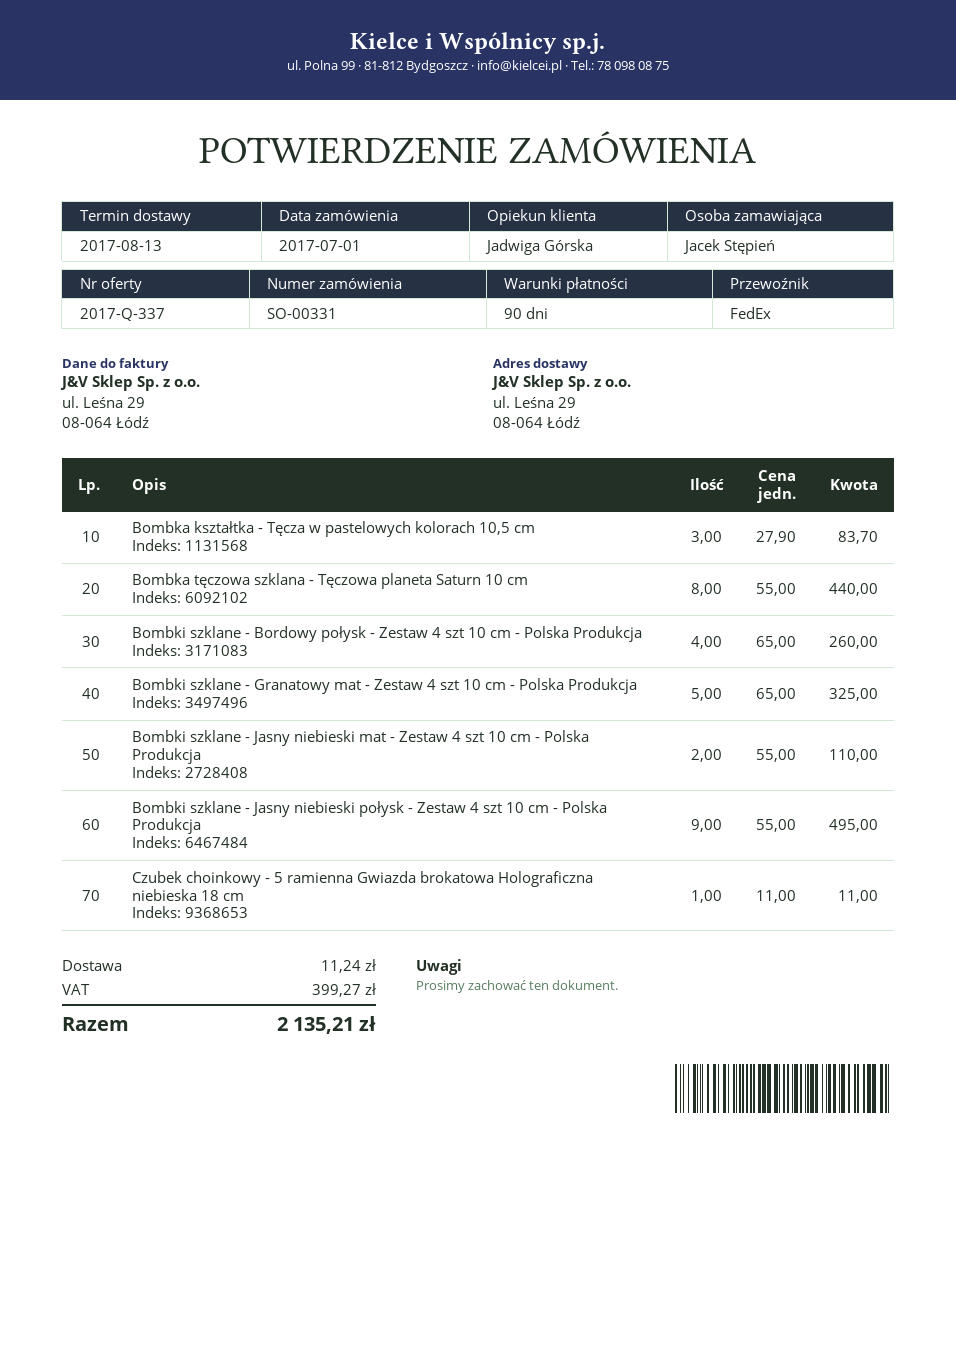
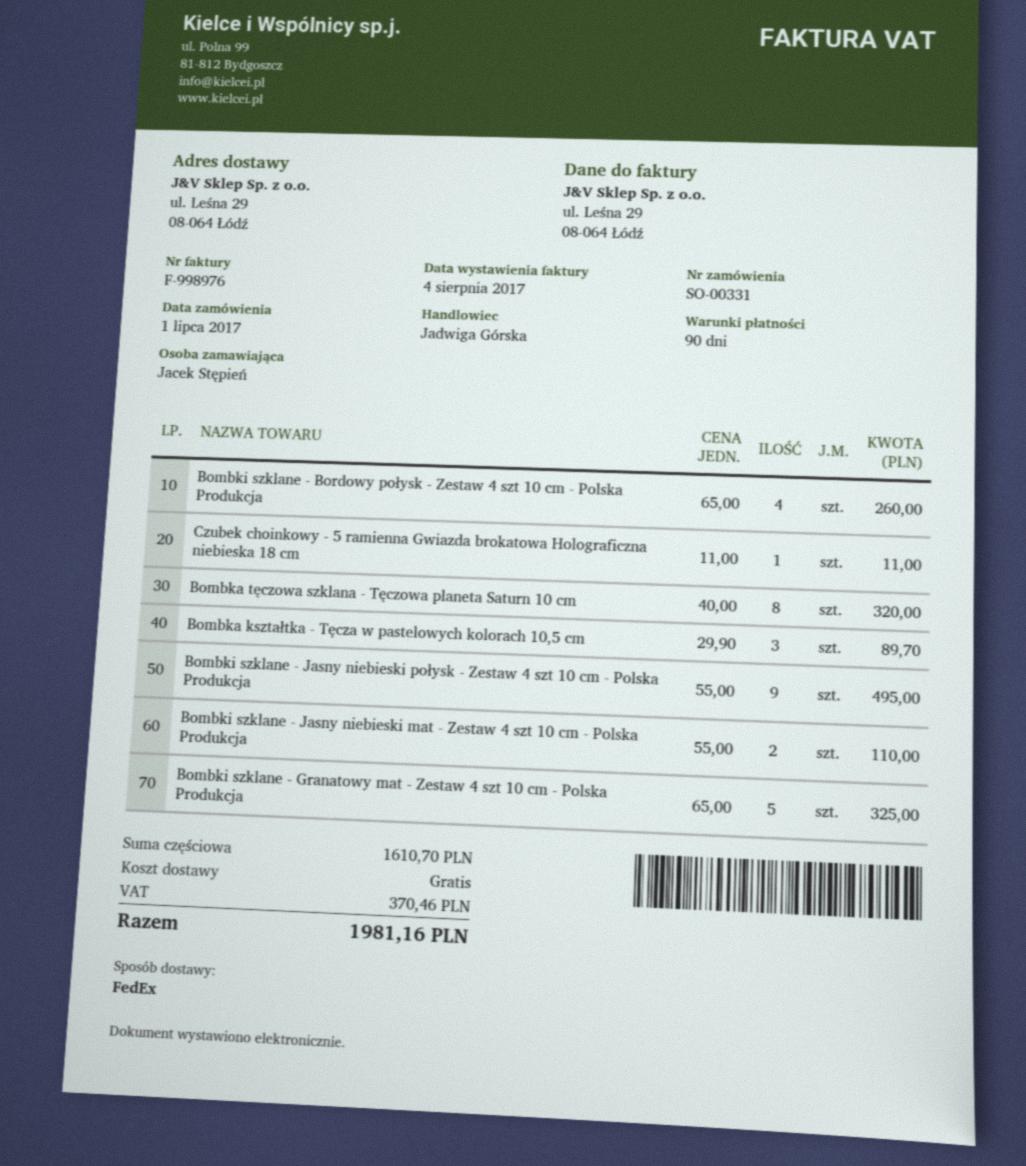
Bombka kształtka - Tęcza w pastelowych kolorach 10,5 cm: 3 x 27.90 = 83.70 -> 3 x 29.90 = 89.70
Bombka tęczowa szklana - Tęczowa planeta Saturn 10 cm: 8 x 55.00 = 440.00 -> 8 x 40.00 = 320.00
shipping: 11.24 -> 0.00
tax: 399.27 -> 370.46
total: 2135.21 -> 1981.16

